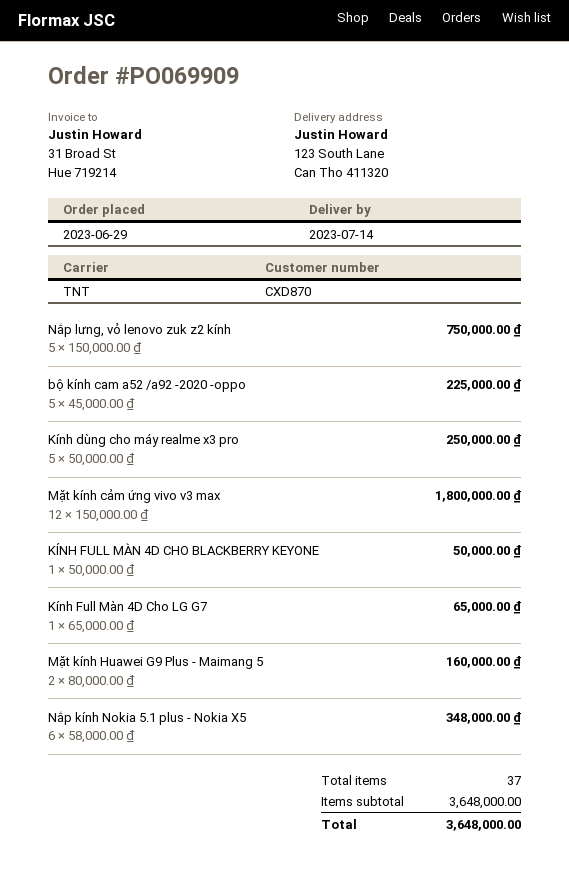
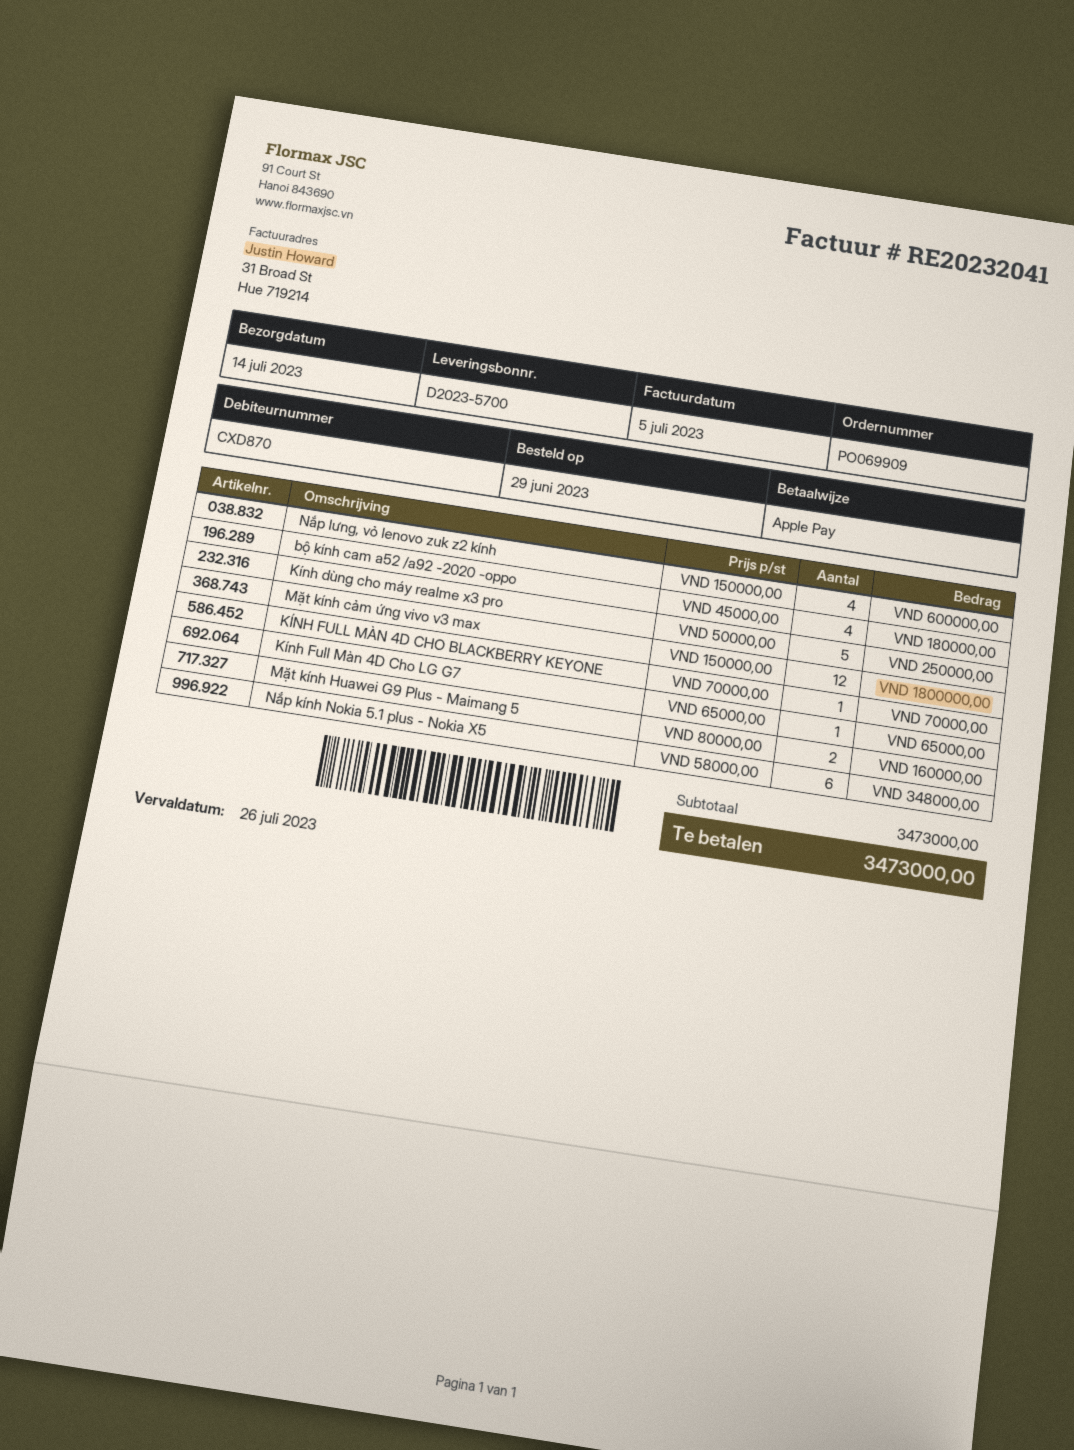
Nắp lưng, vỏ lenovo zuk z2 kính: 5 x 150000.00 = 750000.00 -> 4 x 150000.00 = 600000.00
bộ kính cam a52 /a92 -2020 -oppo: 5 x 45000.00 = 225000.00 -> 4 x 45000.00 = 180000.00
KÍNH FULL MÀN 4D CHO BLACKBERRY KEYONE: 1 x 50000.00 = 50000.00 -> 1 x 70000.00 = 70000.00
subtotal: 3648000.00 -> 3473000.00
total: 3648000.00 -> 3473000.00

